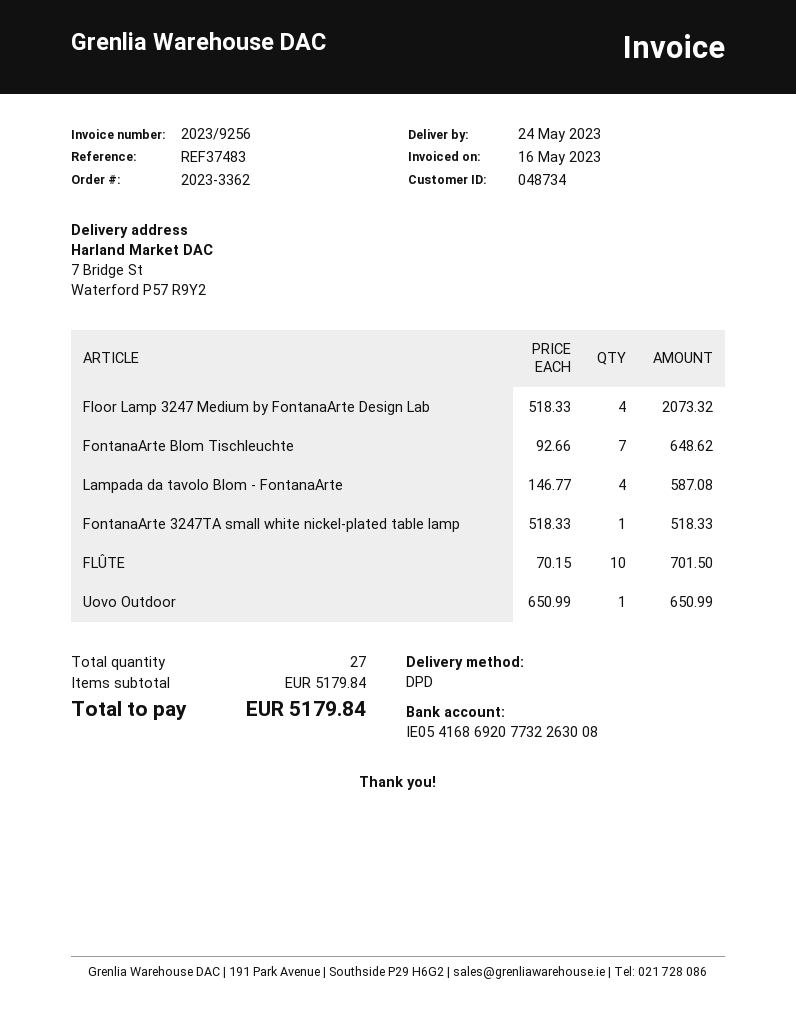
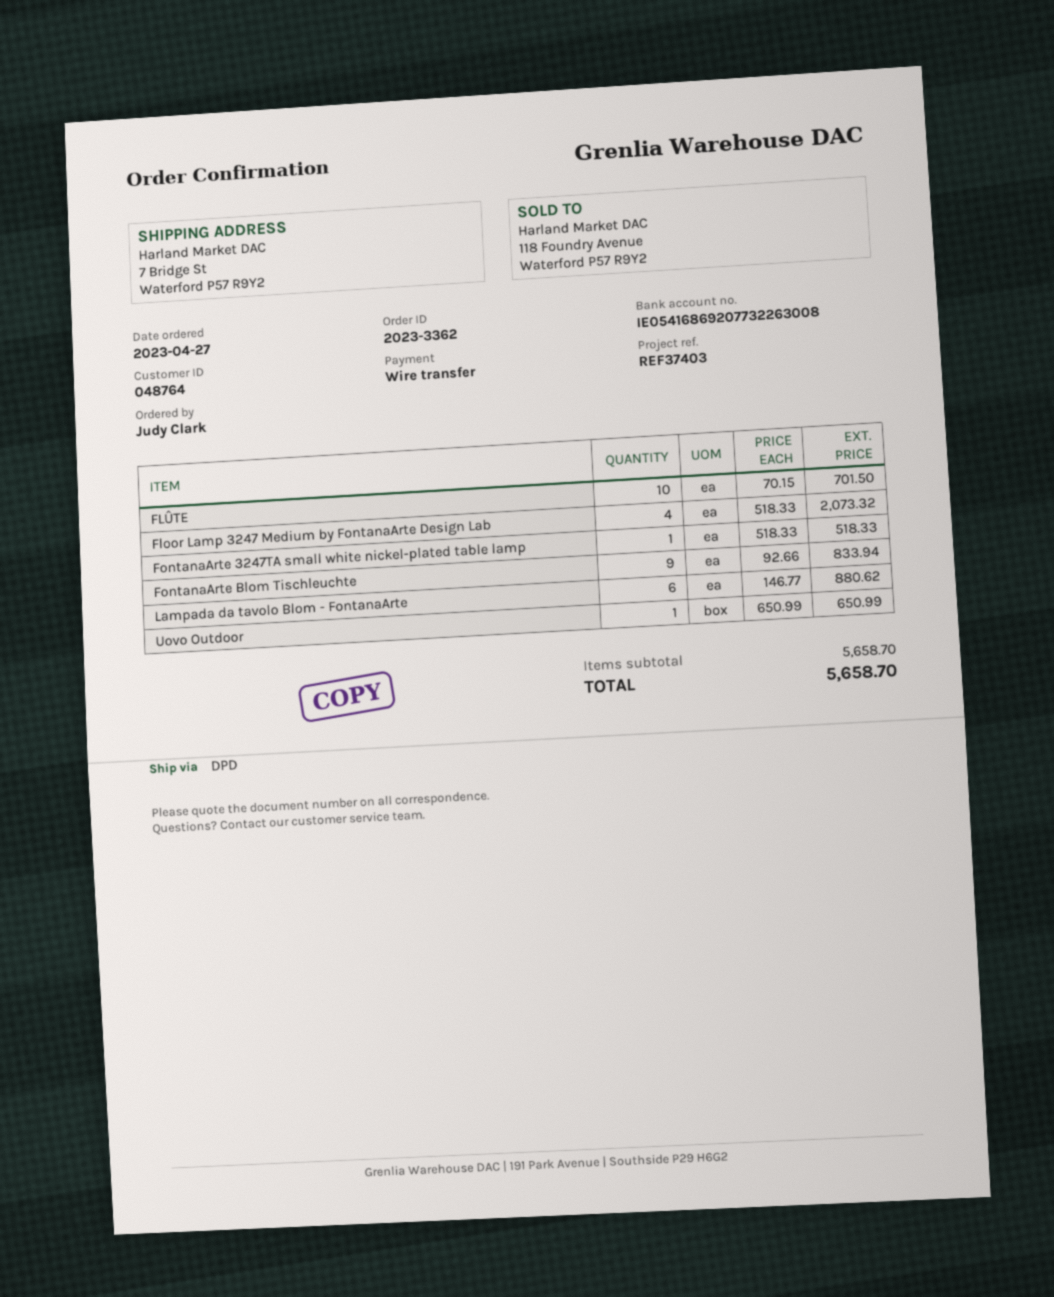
customer number: 048734 -> 048764
reference: REF37483 -> REF37403
FontanaArte Blom Tischleuchte: 7 x 92.66 = 648.62 -> 9 x 92.66 = 833.94
Lampada da tavolo Blom - FontanaArte: 4 x 146.77 = 587.08 -> 6 x 146.77 = 880.62
subtotal: 5179.84 -> 5658.70
total: 5179.84 -> 5658.70

